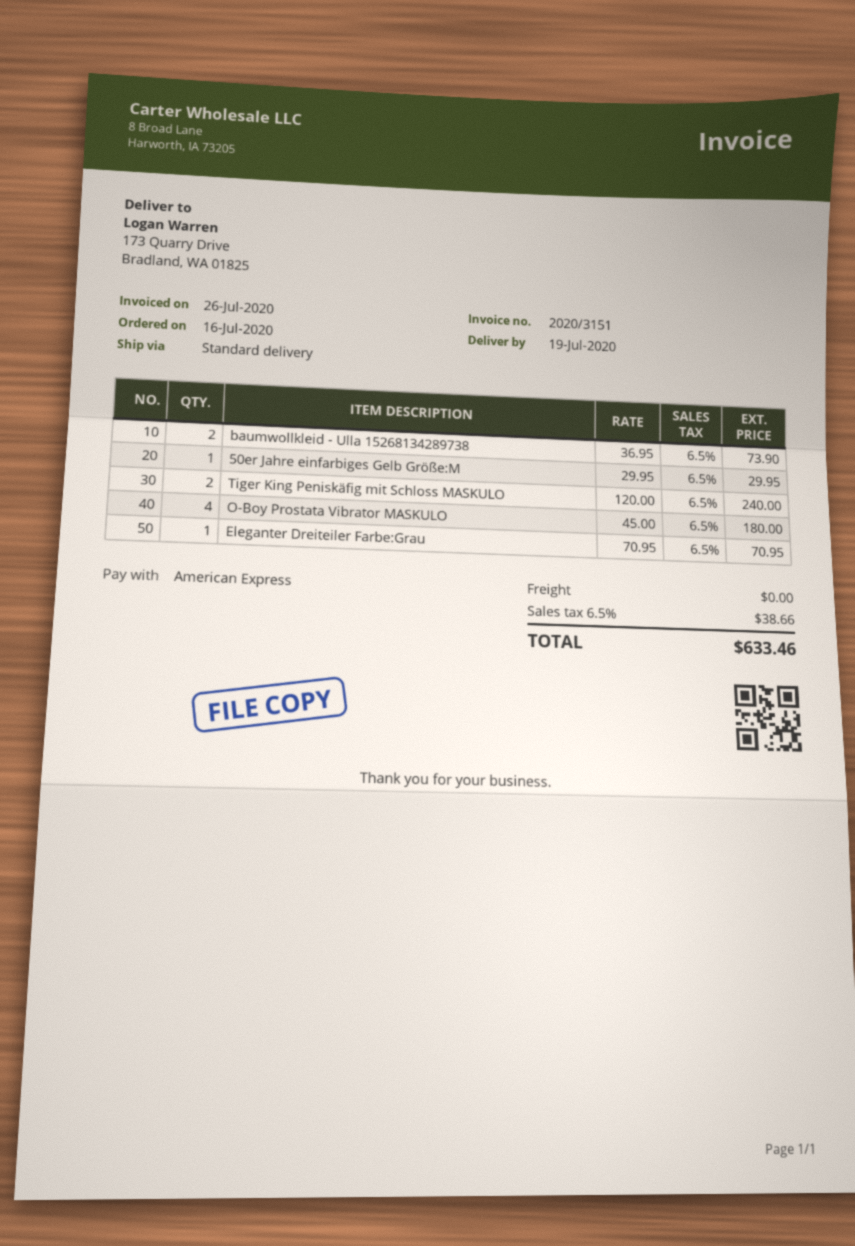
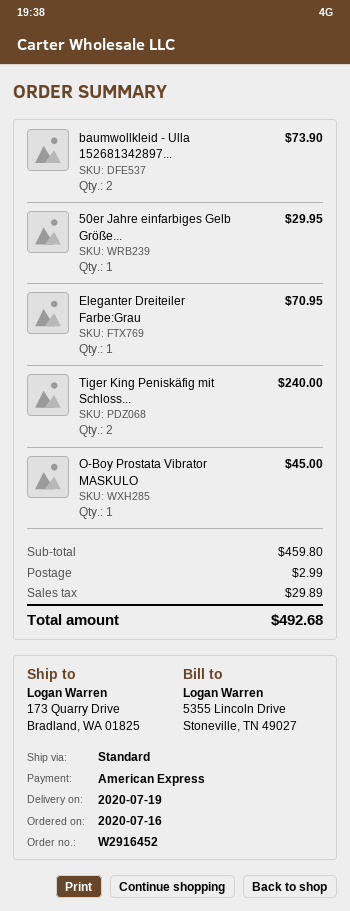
O-Boy Prostata Vibrator MASKULO: 4 for 180.00 -> 1 for 45.00
shipping: 0.00 -> 2.99
tax: 38.66 -> 29.89
total: 633.46 -> 492.68

